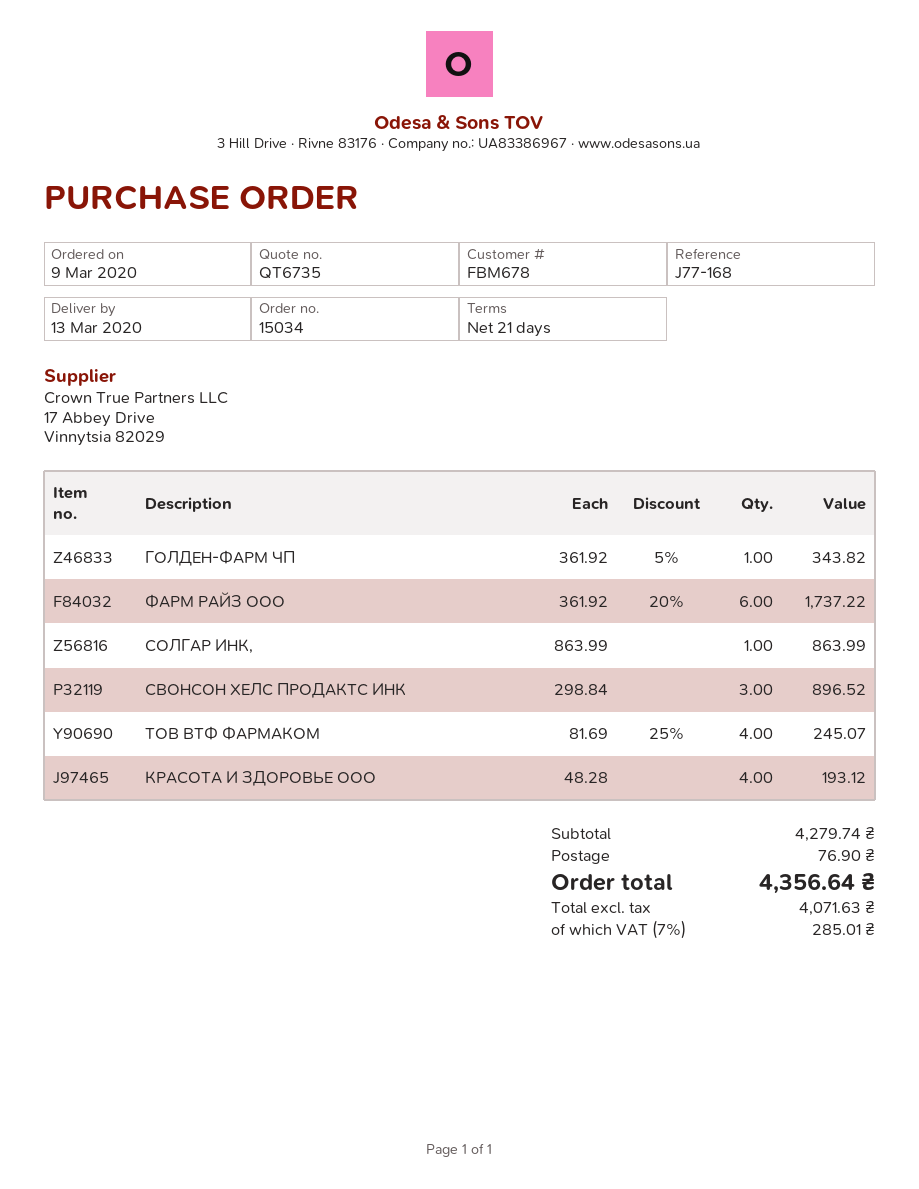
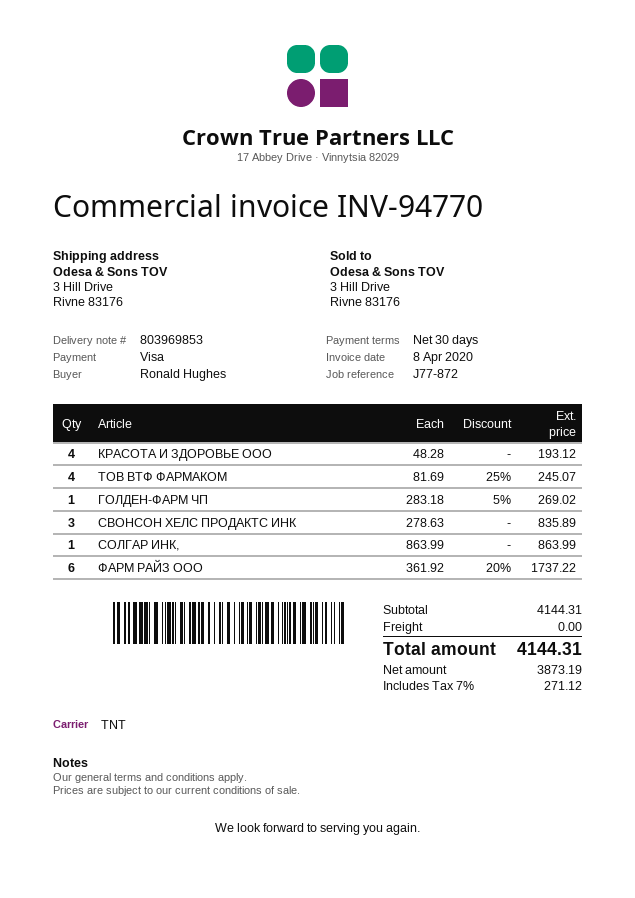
payment terms: 21 days -> 30 days
reference: J77-168 -> J77-872
ГОЛДЕН-ФАРМ ЧП: 1 x 361.92 - 5% = 343.82 -> 1 x 283.18 - 5% = 269.02
СВОНСОН ХЕЛС ПРОДАКТС ИНК: 3 x 298.84 = 896.52 -> 3 x 278.63 = 835.89
subtotal: 4279.74 -> 4144.31
shipping: 76.90 -> 0.00
net: 4071.63 -> 3873.19
tax: 7% = 285.01 -> 7% = 271.12
total: 4356.64 -> 4144.31

